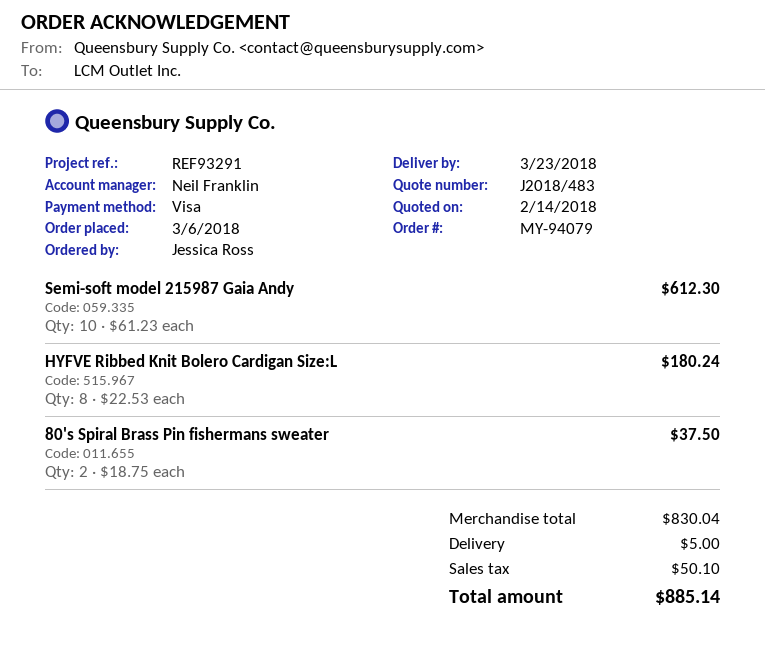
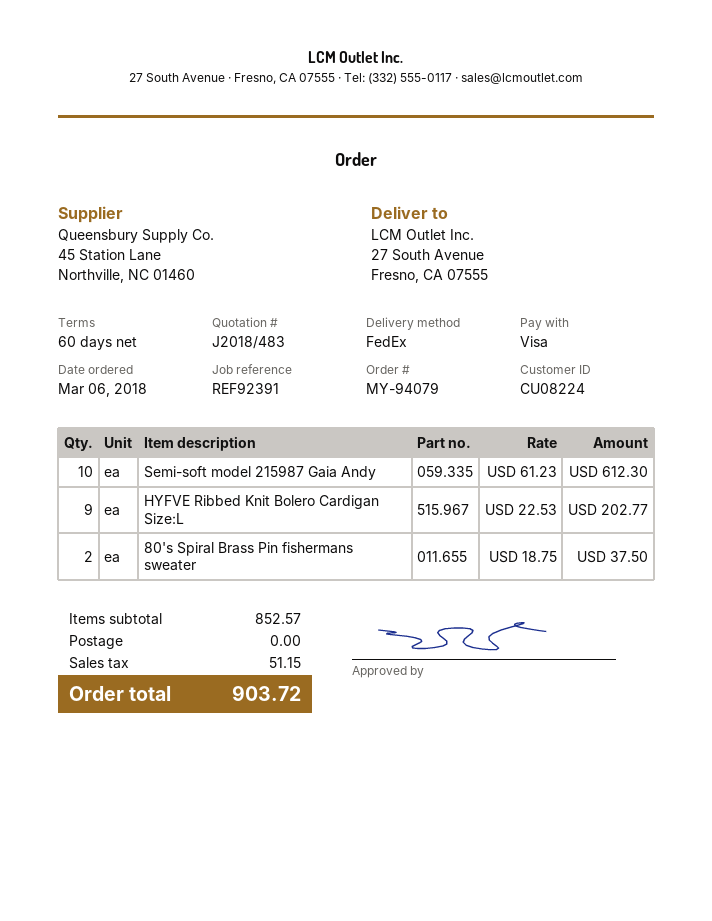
reference: REF93291 -> REF92391
HYFVE Ribbed Knit Bolero Cardigan Size:L: 8 x 22.53 = 180.24 -> 9 x 22.53 = 202.77
subtotal: 830.04 -> 852.57
shipping: 5.00 -> 0.00
tax: 50.10 -> 51.15
total: 885.14 -> 903.72

